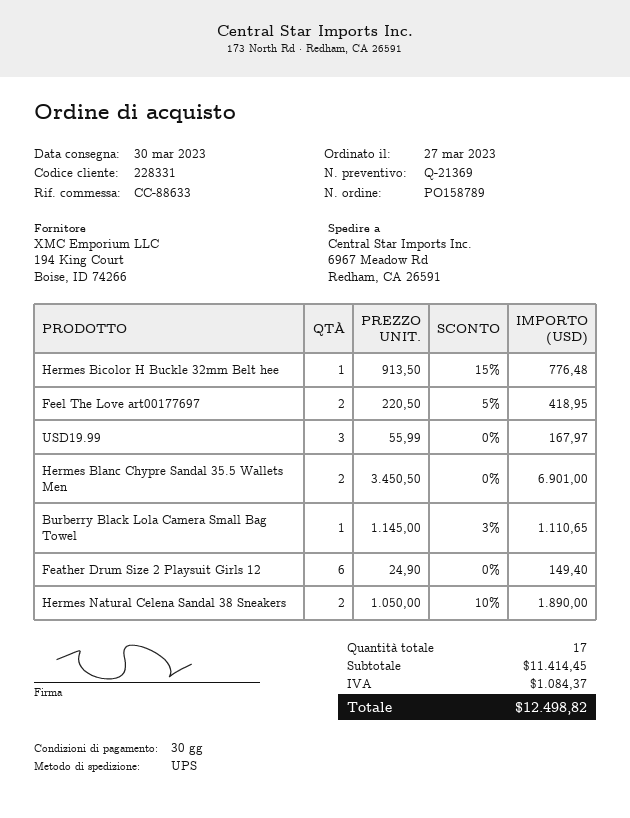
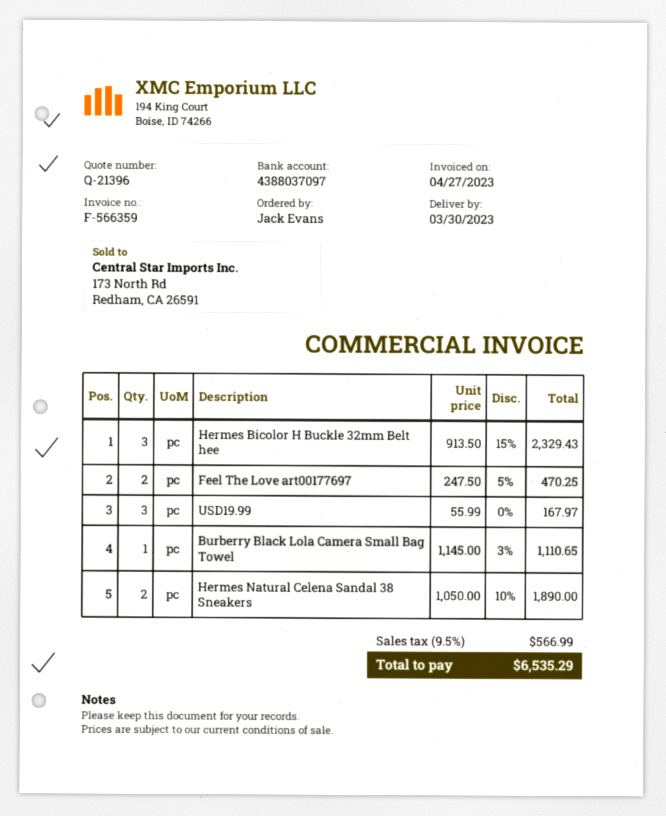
quote number: Q-21369 -> Q-21396
Hermes Bicolor H Buckle 32mm Belt hee: 1 x 913.50 - 15% = 776.48 -> 3 x 913.50 - 15% = 2329.43
Feel The Love art00177697: 2 x 220.50 - 5% = 418.95 -> 2 x 247.50 - 5% = 470.25
Hermes Blanc Chypre Sandal 35.5 Wallets Men: 2 x 3450.50 = 6901.00 -> none
Feather Drum Size 2 Playsuit Girls 12: 6 x 24.90 = 149.40 -> none
tax: 1084.37 -> 566.99
total: 12498.82 -> 6535.29

